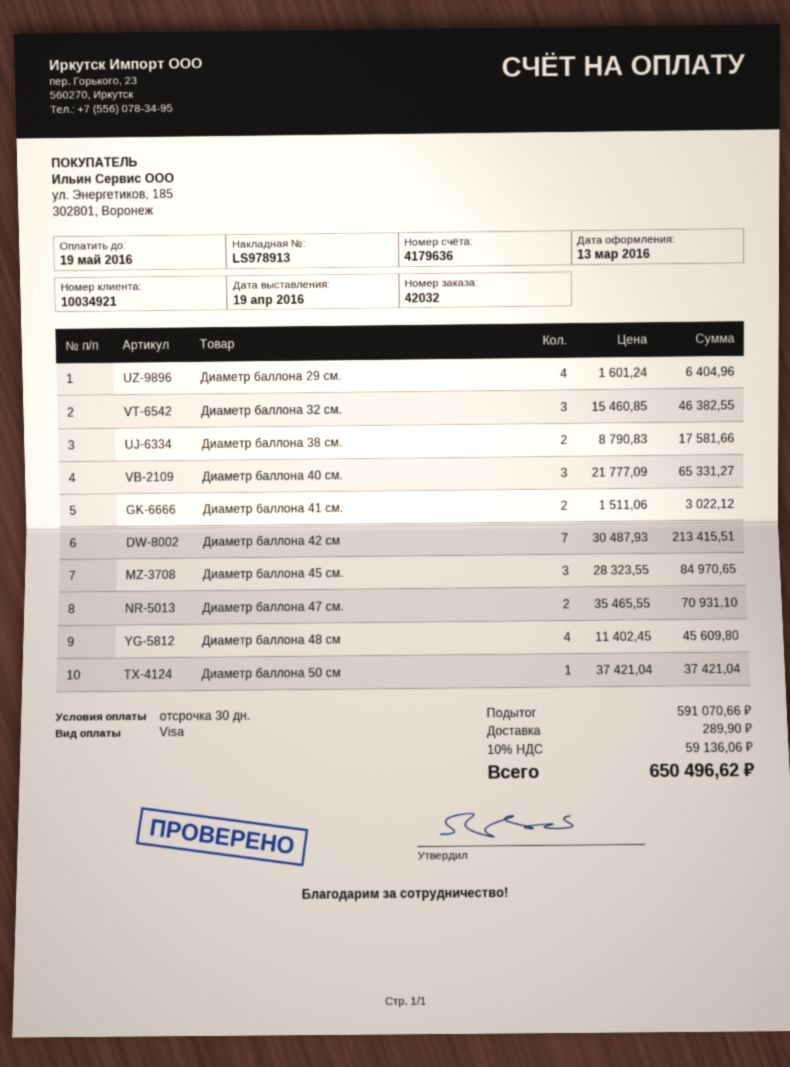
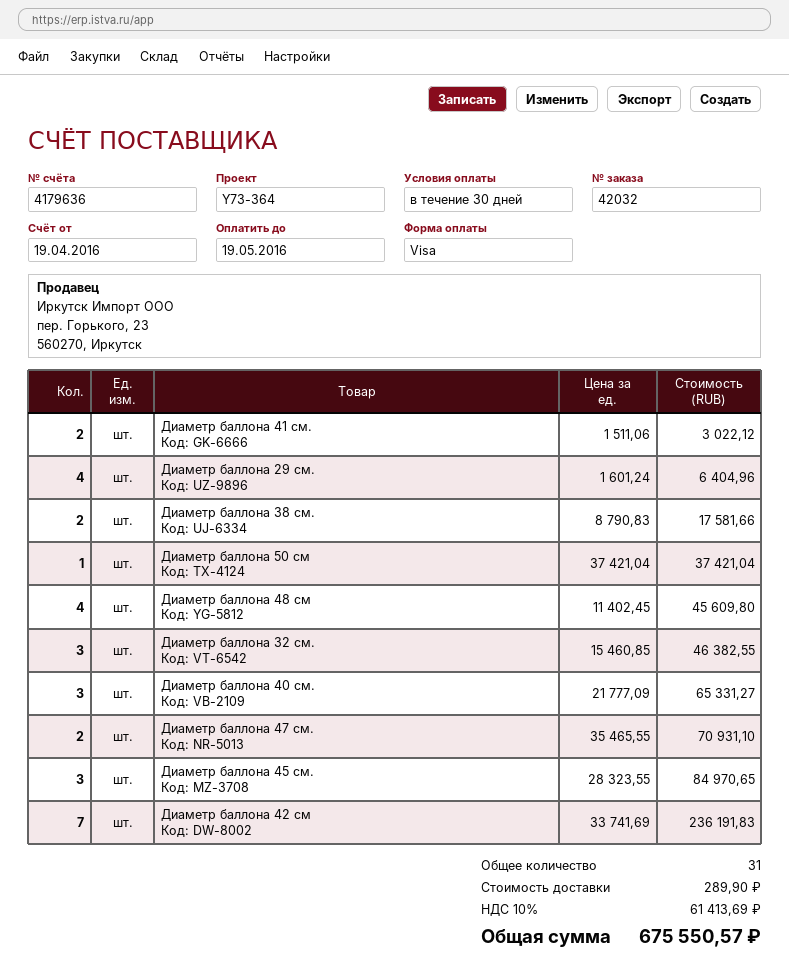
Диаметр баллона 42 см: 7 x 30487.93 = 213415.51 -> 7 x 33741.69 = 236191.83
tax: 10% = 59136.06 -> 10% = 61413.69
total: 650496.62 -> 675550.57

